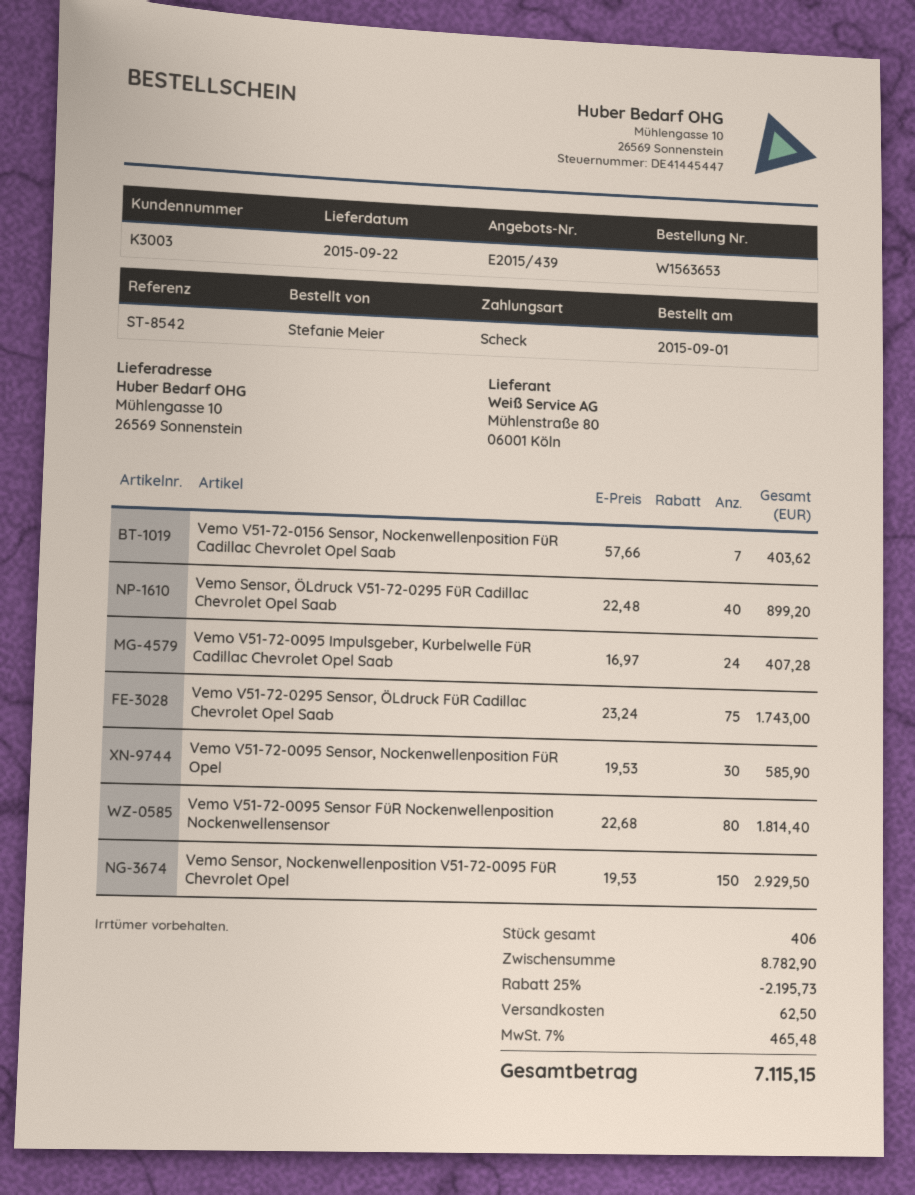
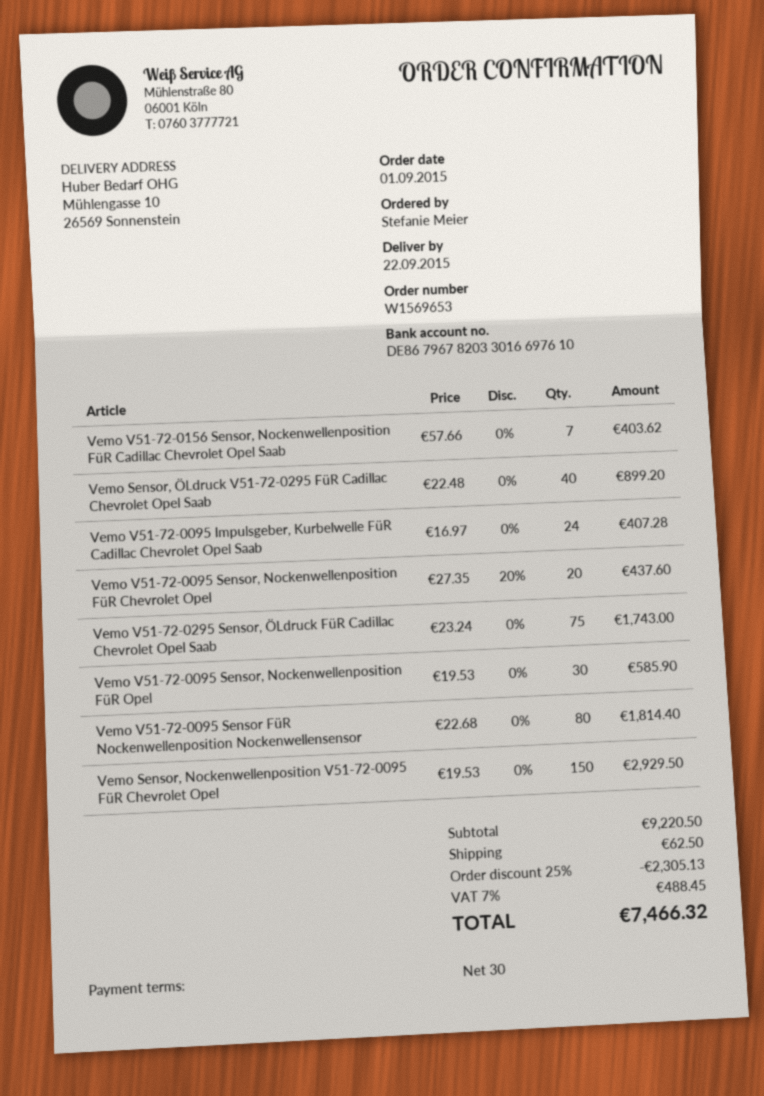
order number: W1563653 -> W1569653
Vemo V51-72-0095 Sensor, Nockenwellenposition FüR Chevrolet Opel: none -> 20 x 27.35 - 20% = 437.60
subtotal: 8782.90 -> 9220.50
discount: 25% = 2195.73 -> 25% = 2305.13
tax: 7% = 465.48 -> 7% = 488.45
total: 7115.15 -> 7466.32

